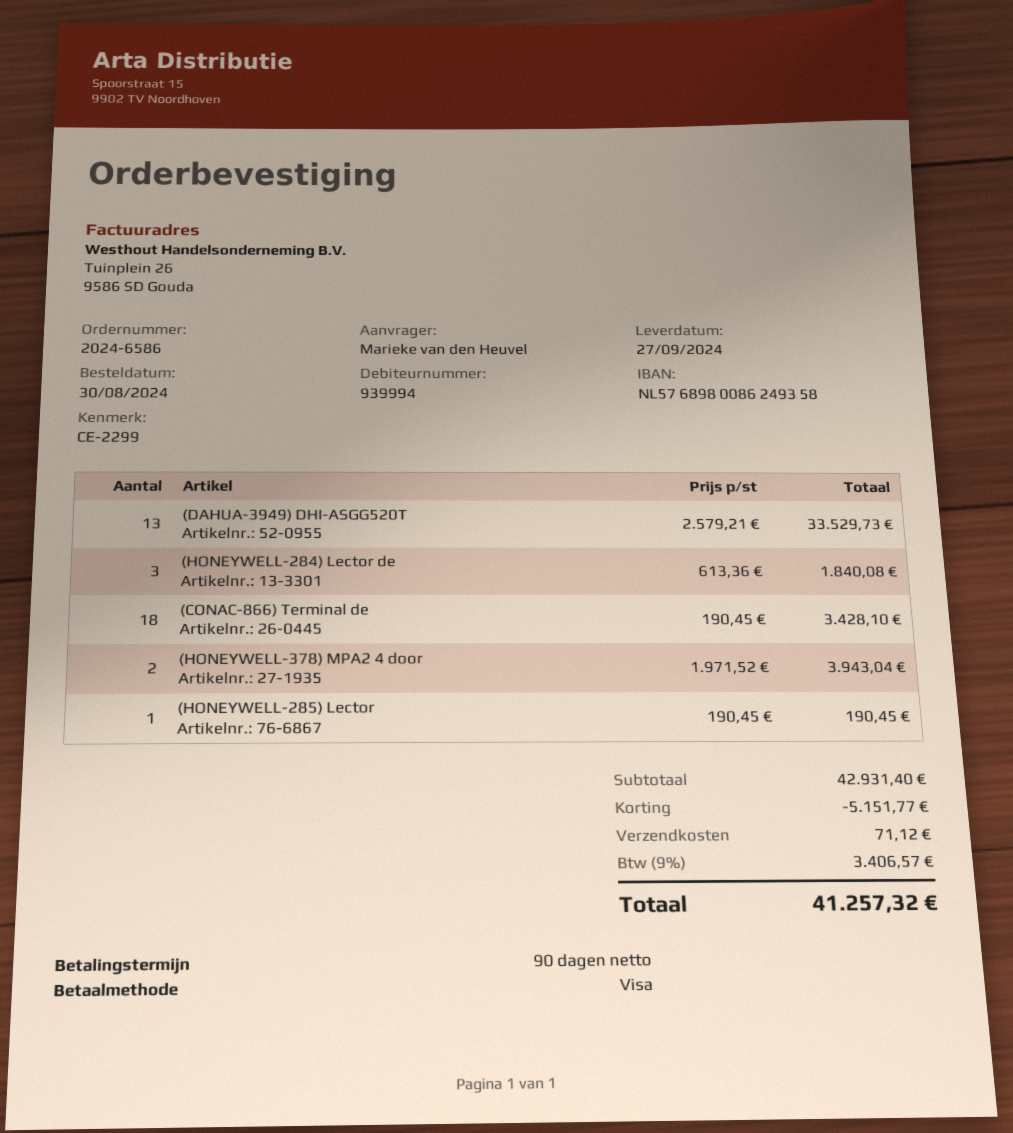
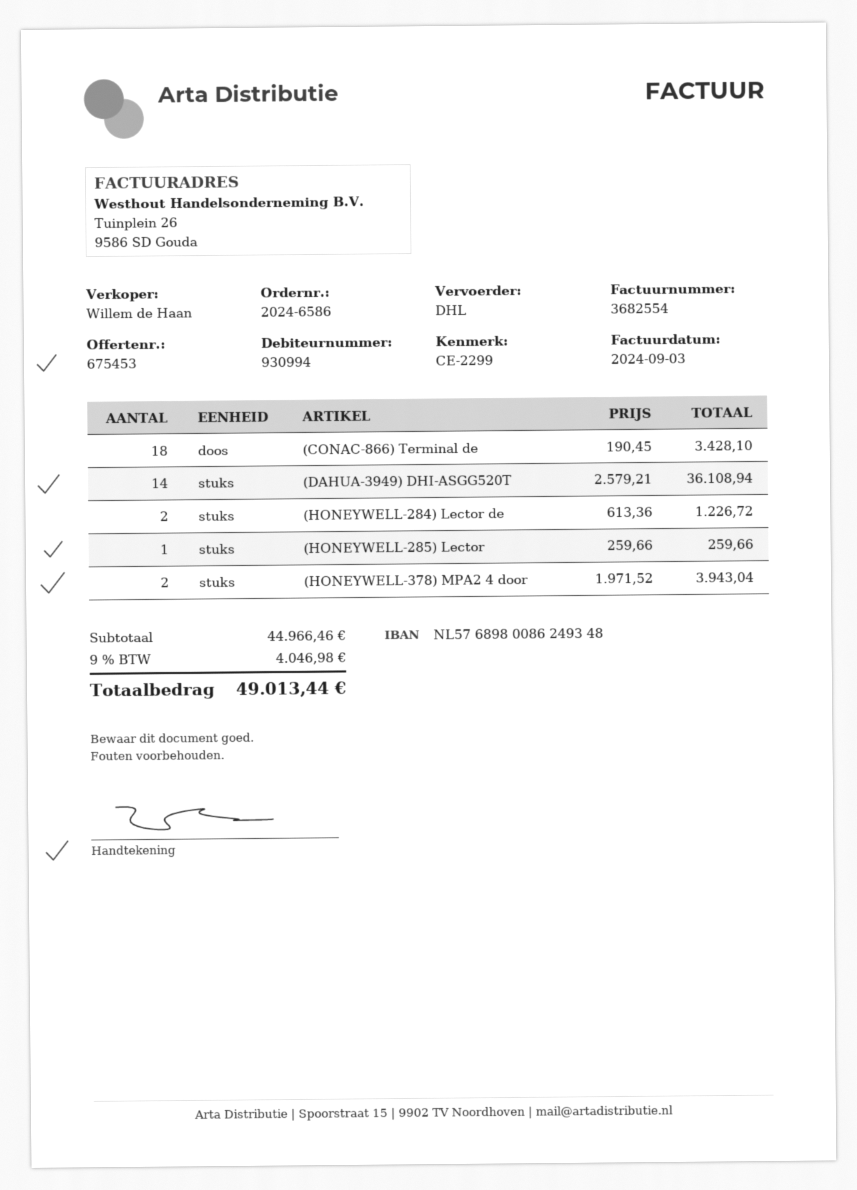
customer number: 939994 -> 930994
bank account: NL5768980086249358 -> NL5768980086249348
(DAHUA-3949) DHI-ASGG520T: 13 x 2579.21 = 33529.73 -> 14 x 2579.21 = 36108.94
(HONEYWELL-284) Lector de: 3 x 613.36 = 1840.08 -> 2 x 613.36 = 1226.72
(HONEYWELL-285) Lector: 1 x 190.45 = 190.45 -> 1 x 259.66 = 259.66
subtotal: 42931.40 -> 44966.46
discount: 5151.77 -> none
shipping: 71.12 -> none
tax: 9% = 3406.57 -> 9% = 4046.98
total: 41257.32 -> 49013.44

